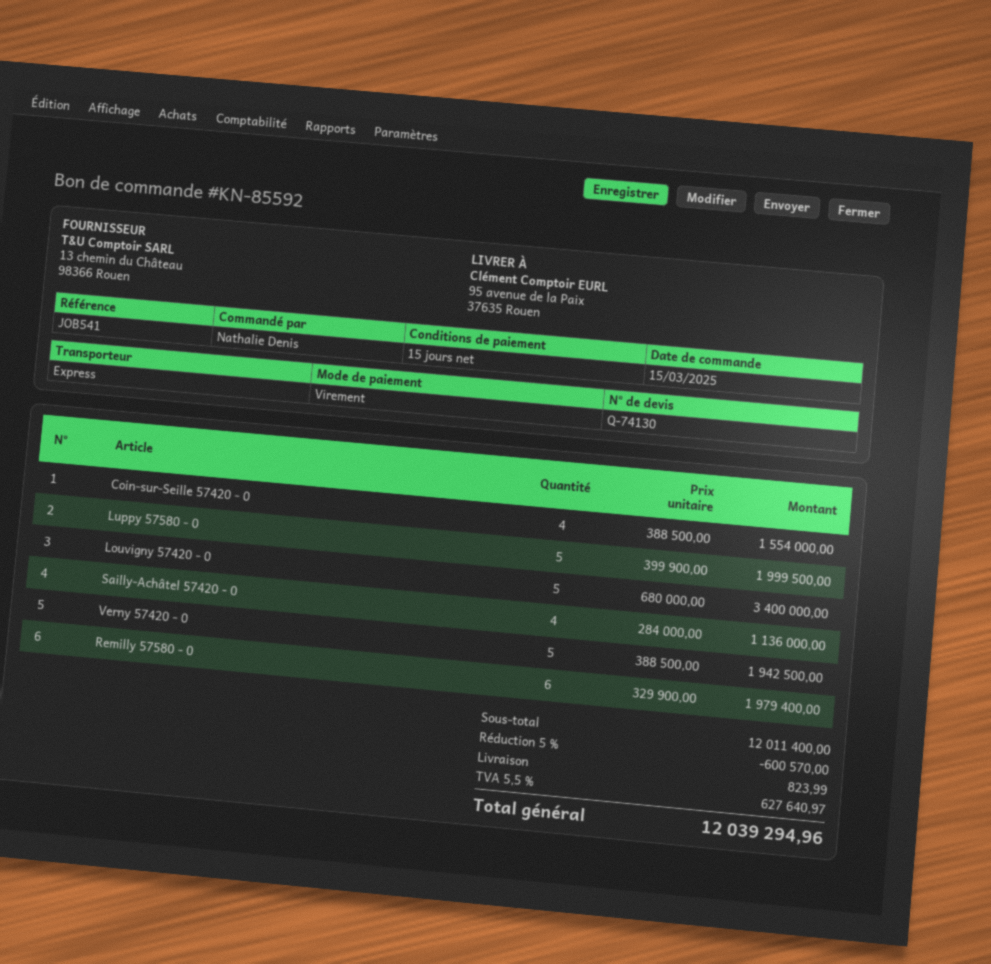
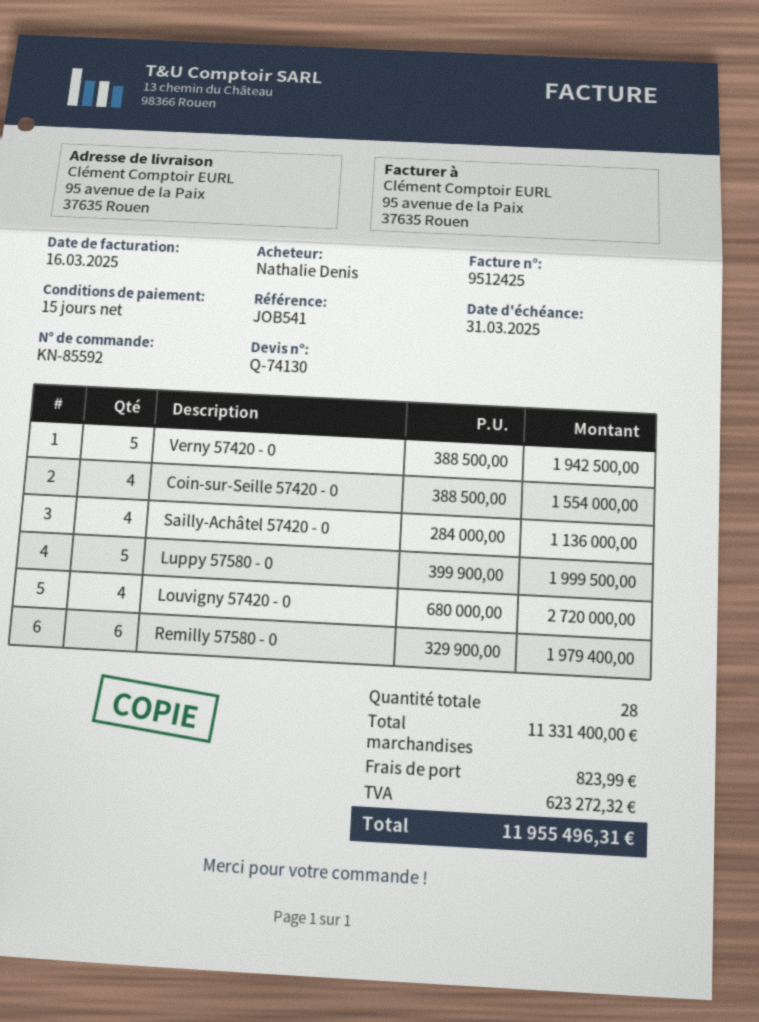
Louvigny 57420 - 0: 5 x 680000.00 = 3400000.00 -> 4 x 680000.00 = 2720000.00
subtotal: 12011400.00 -> 11331400.00
discount: 5% = 600570.00 -> none
tax: 627640.97 -> 623272.32
total: 12039294.96 -> 11955496.31

